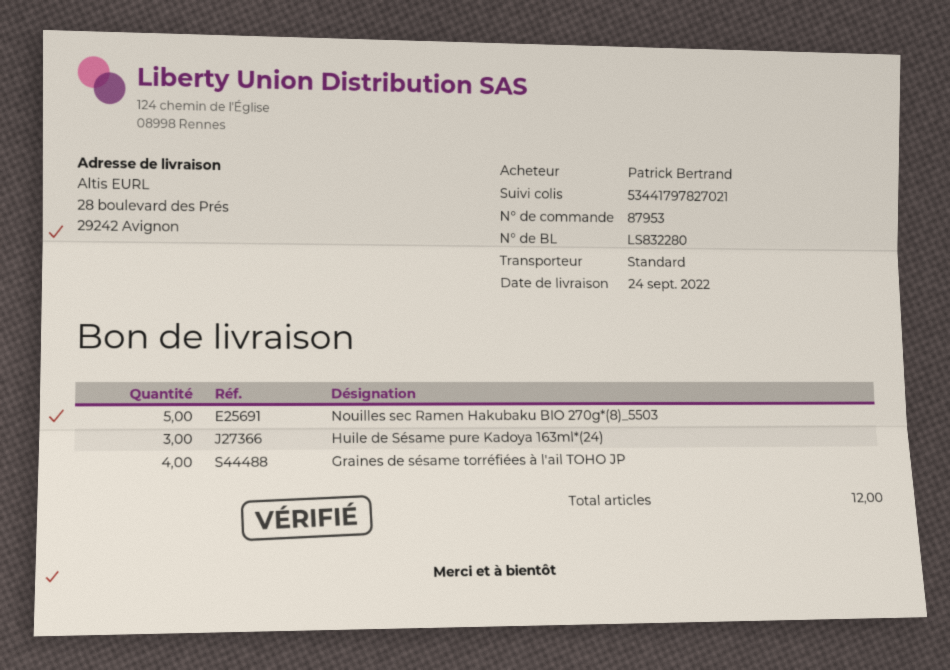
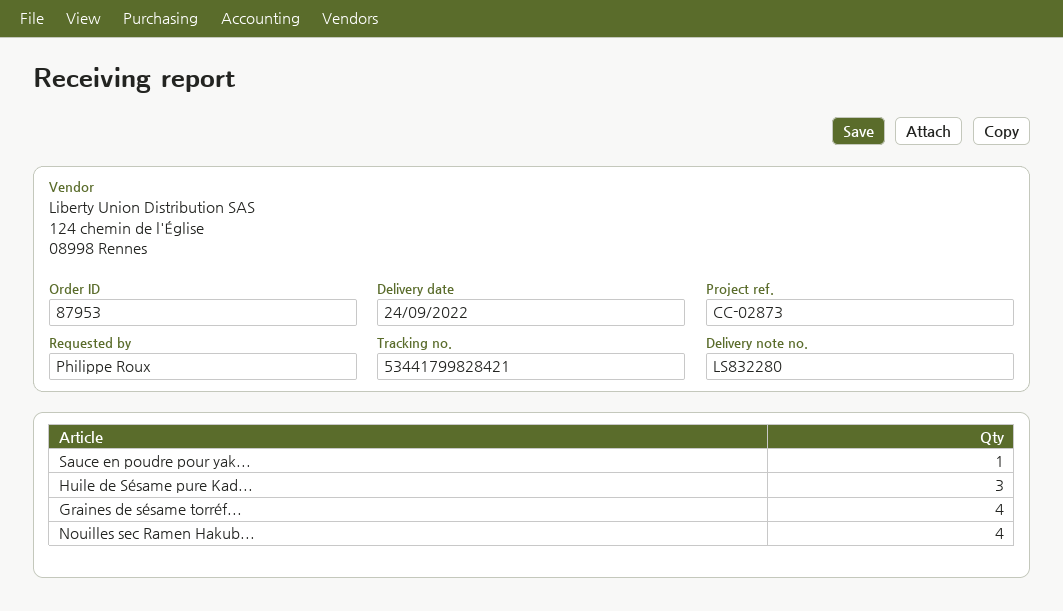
ordered by: Patrick Bertrand -> Philippe Roux
tracking number: 53441797827021 -> 53441799828421
Nouilles sec Ramen Hakubaku BIO 270g*(8)_5503: 5 -> 4
Sauce en poudre pour yak...: none -> 1

